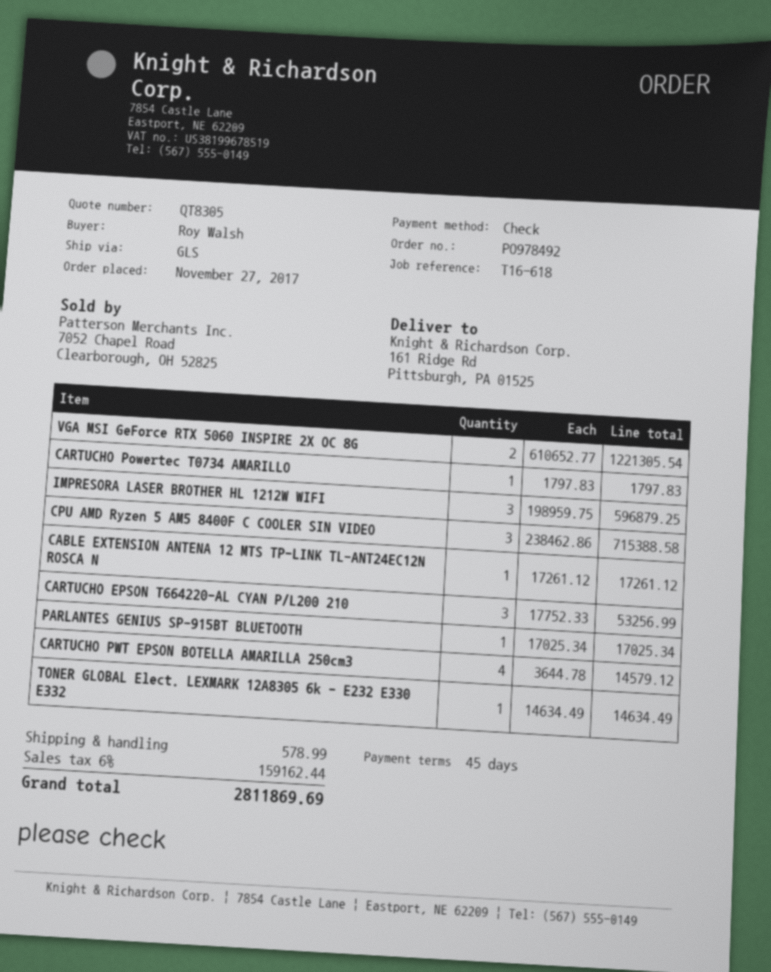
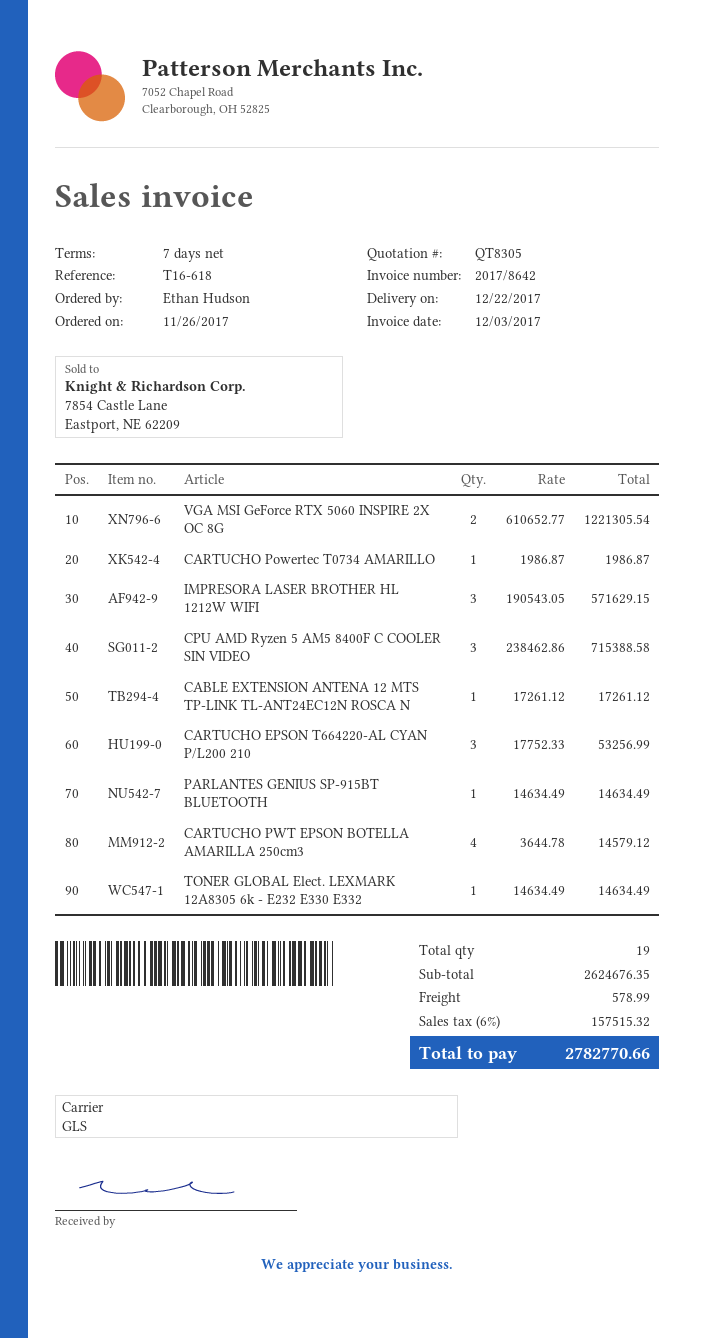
order date: 2017-11-27 -> 2017-11-26
payment terms: 45 days -> 7 days
ordered by: Roy Walsh -> Ethan Hudson
CARTUCHO Powertec T0734 AMARILLO: 1 x 1797.83 = 1797.83 -> 1 x 1986.87 = 1986.87
IMPRESORA LASER BROTHER HL 1212W WIFI: 3 x 198959.75 = 596879.25 -> 3 x 190543.05 = 571629.15
PARLANTES GENIUS SP-915BT BLUETOOTH: 1 x 17025.34 = 17025.34 -> 1 x 14634.49 = 14634.49
tax: 6% = 159162.44 -> 6% = 157515.32
total: 2811869.69 -> 2782770.66

